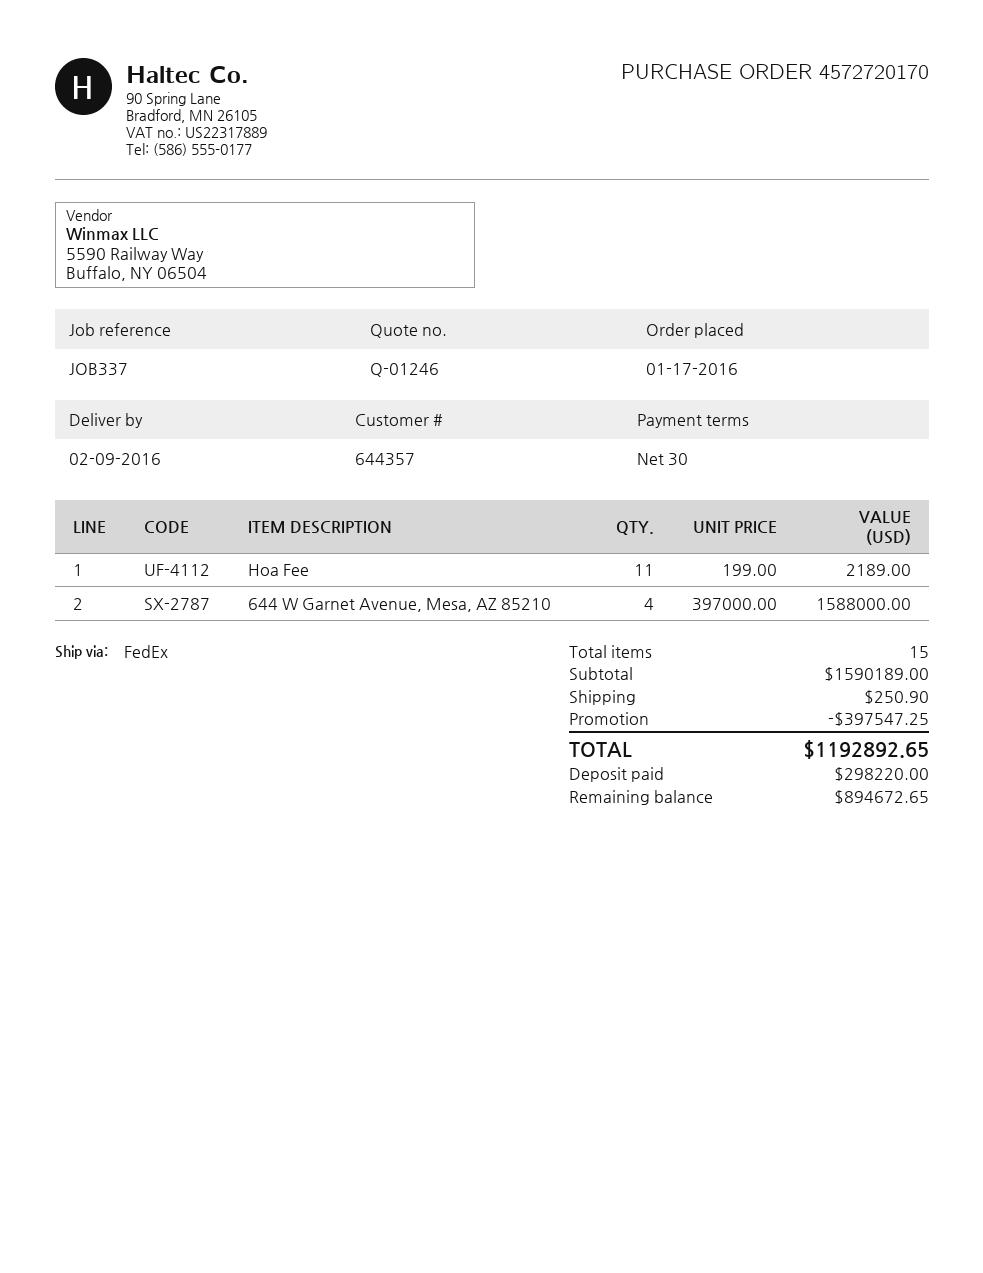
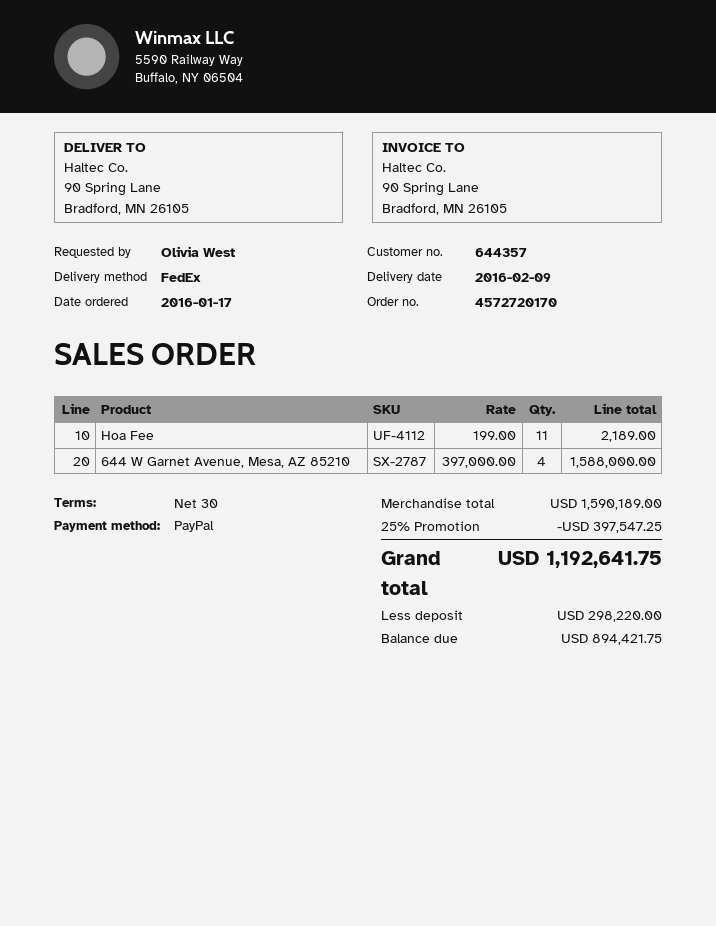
shipping: 250.90 -> none
total: 1192892.65 -> 1192641.75
balance: 894672.65 -> 894421.75

